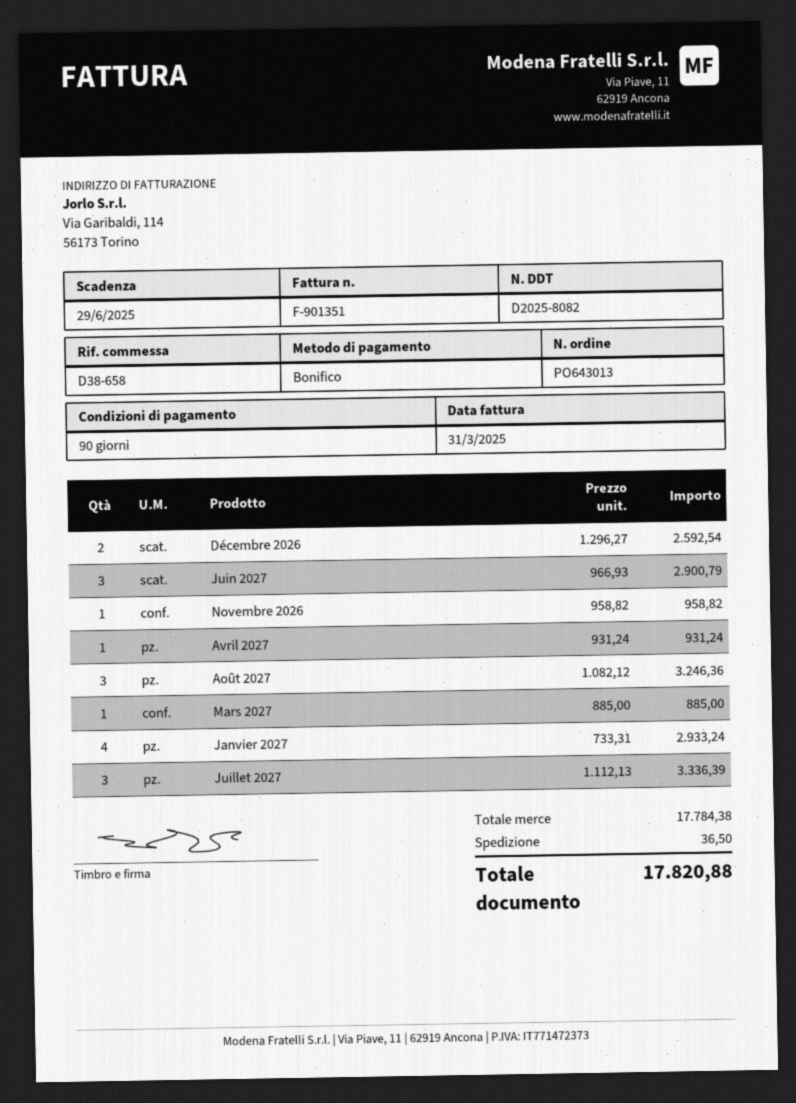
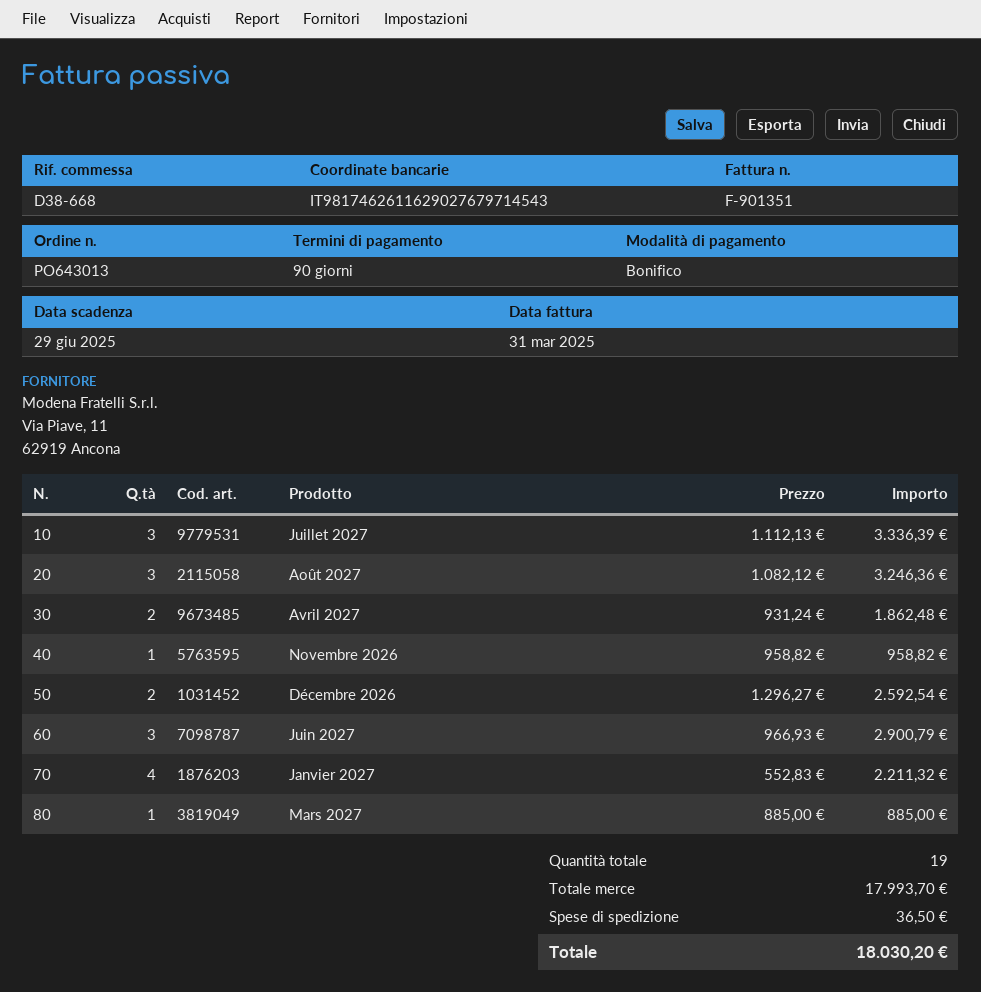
reference: D38-658 -> D38-668
Avril 2027: 1 x 931.24 = 931.24 -> 2 x 931.24 = 1862.48
Janvier 2027: 4 x 733.31 = 2933.24 -> 4 x 552.83 = 2211.32
subtotal: 17784.38 -> 17993.70
total: 17820.88 -> 18030.20

